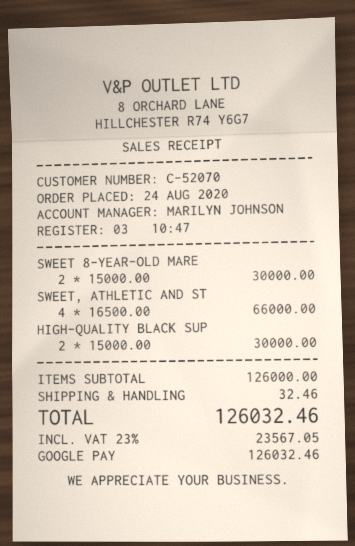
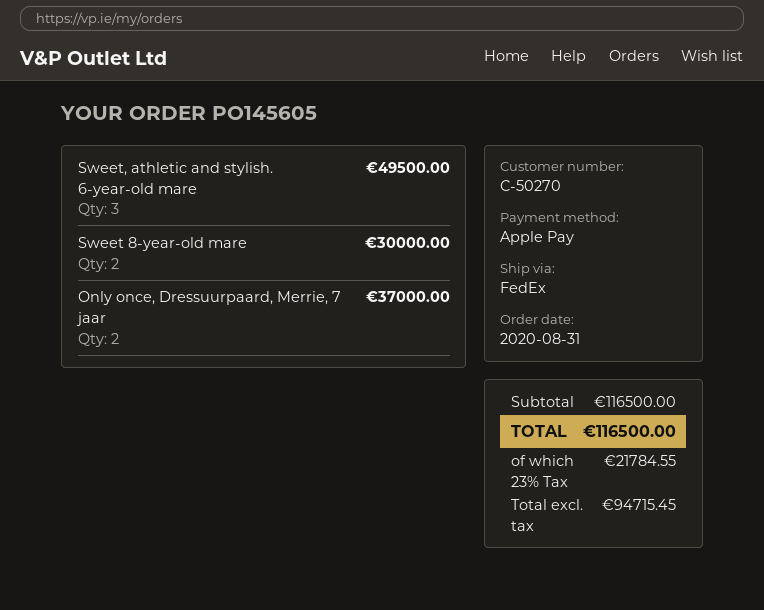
order date: 2020-08-24 -> 2020-08-31
customer number: C-52070 -> C-50270
payment method: Google Pay -> Apple Pay
SWEET, ATHLETIC AND ST: 4 for 66000.00 -> 3 for 49500.00
HIGH-QUALITY BLACK SUP: 2 for 30000.00 -> none
Only once, Dressuurpaard, Merrie, 7 jaar: none -> 2 for 37000.00
subtotal: 126000.00 -> 116500.00
shipping: 32.46 -> none
tax: 23% = 23567.05 -> 23% = 21784.55
total: 126032.46 -> 116500.00

